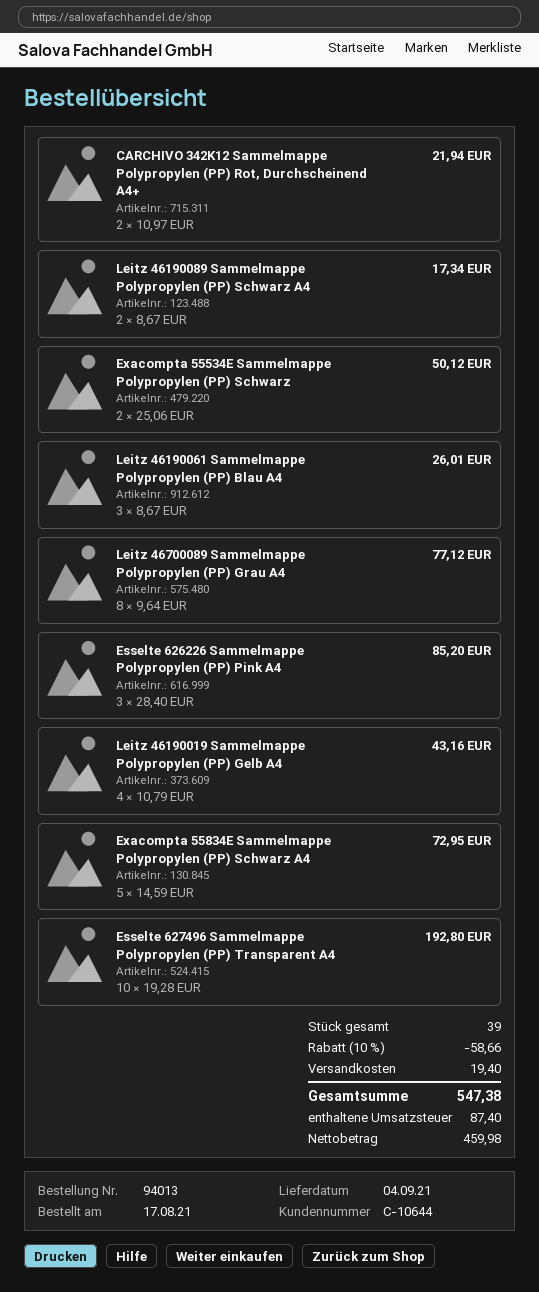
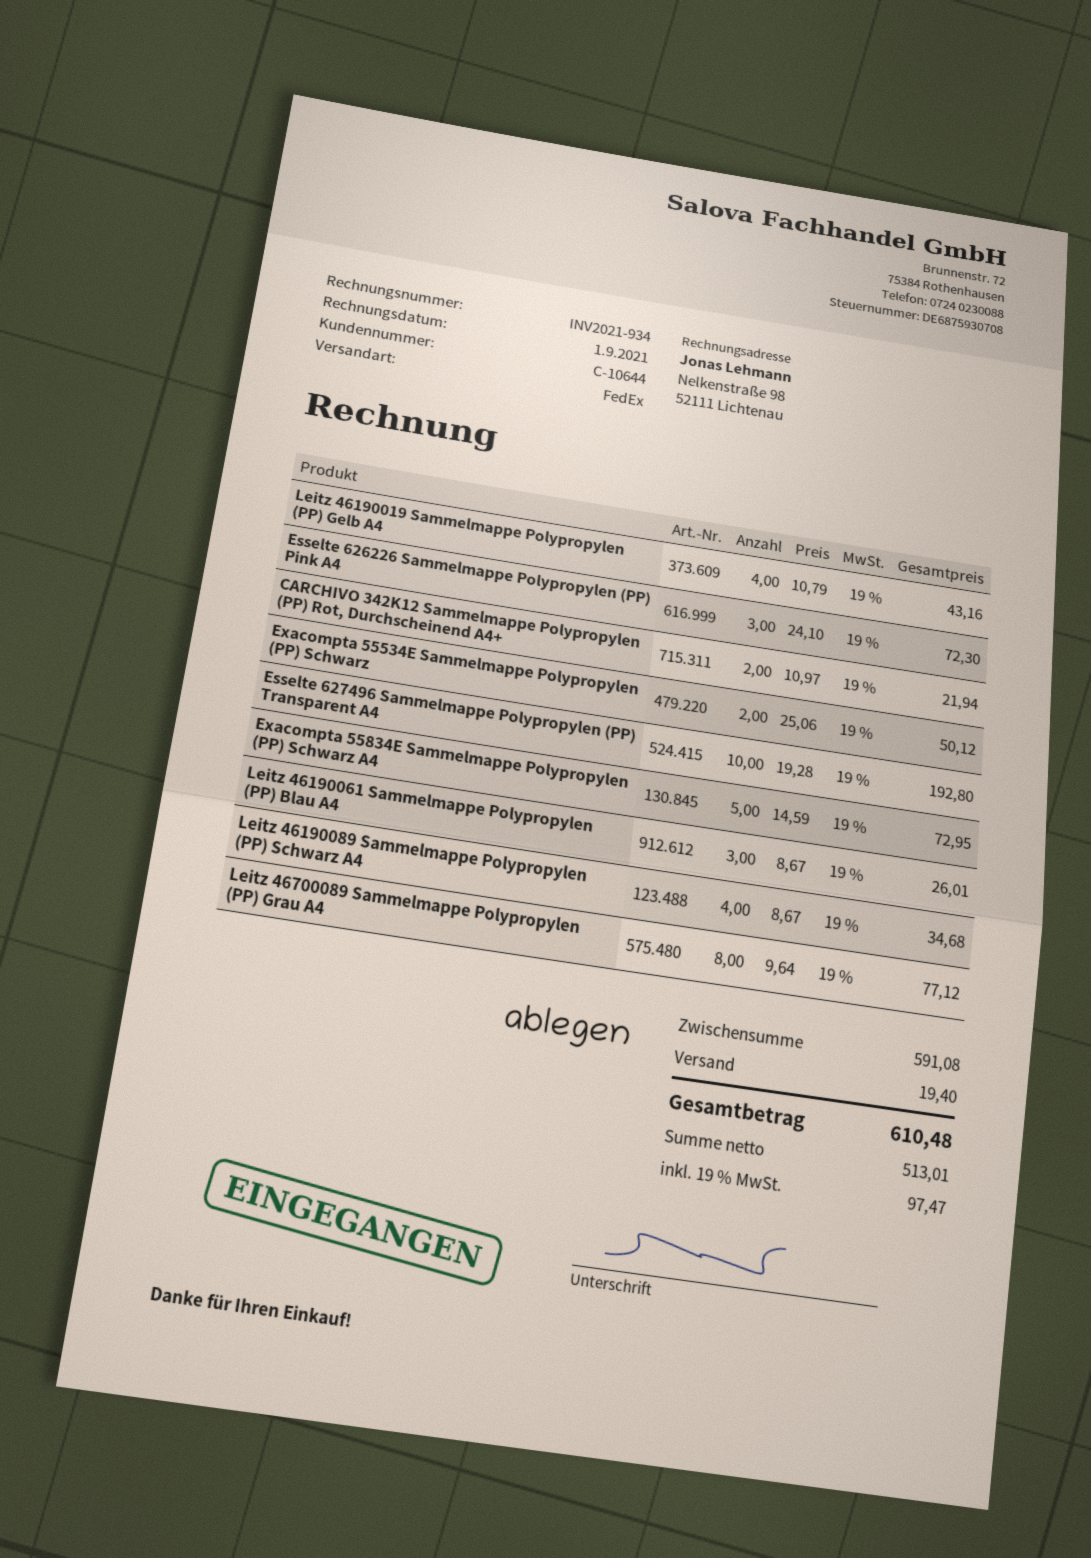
Leitz 46190089 Sammelmappe Polypropylen (PP) Schwarz A4: 2 x 8.67 = 17.34 -> 4 x 8.67 = 34.68
Esselte 626226 Sammelmappe Polypropylen (PP) Pink A4: 3 x 28.40 = 85.20 -> 3 x 24.10 = 72.30
discount: 10% = 58.66 -> none
net: 459.98 -> 513.01
tax: 87.40 -> 97.47
total: 547.38 -> 610.48

